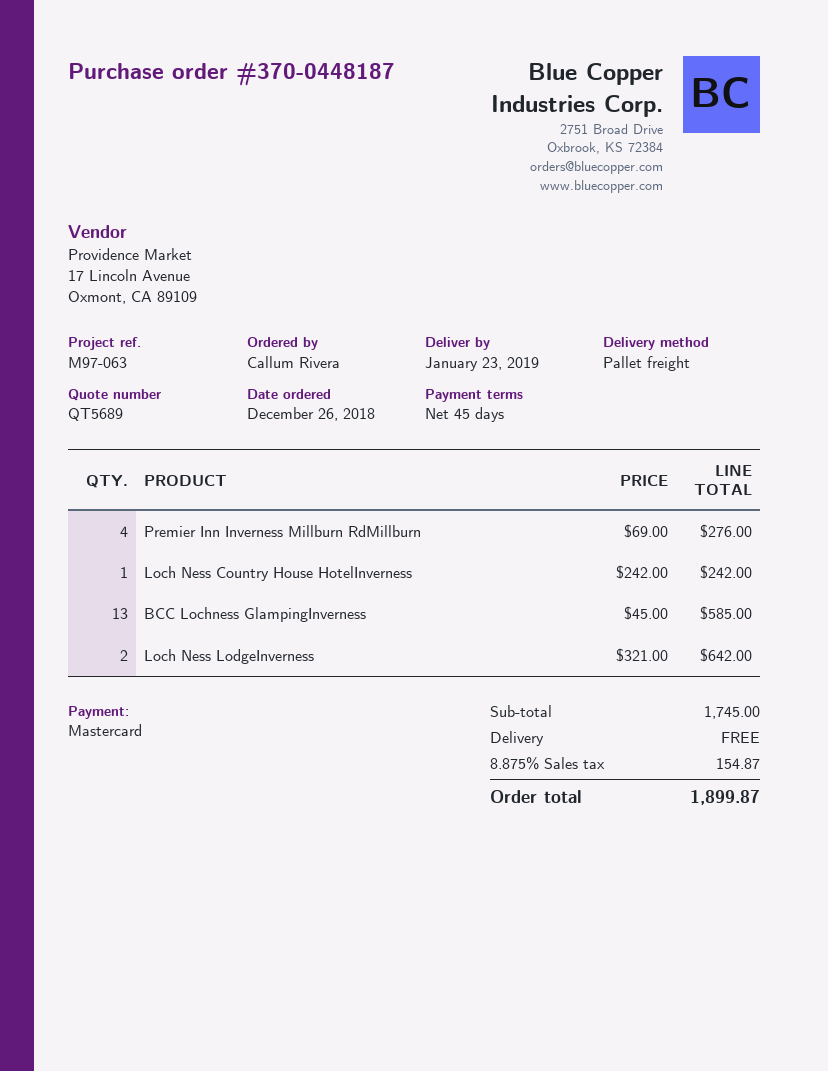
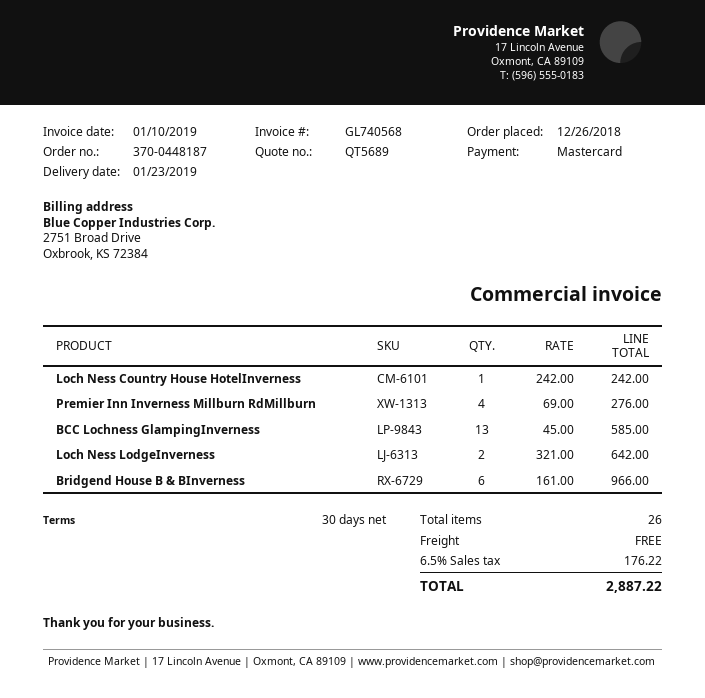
payment terms: 45 days -> 30 days
Bridgend House B & BInverness: none -> 6 x 161.00 = 966.00
tax: 8.875% = 154.87 -> 6.5% = 176.22
total: 1899.87 -> 2887.22

